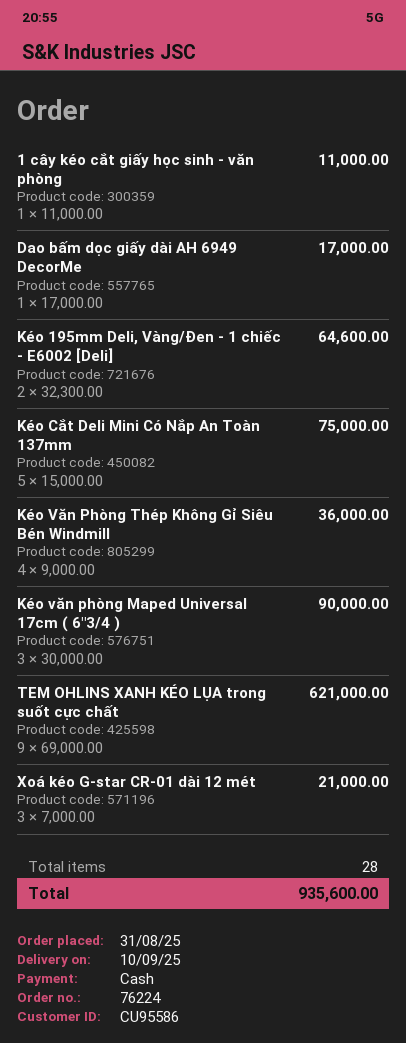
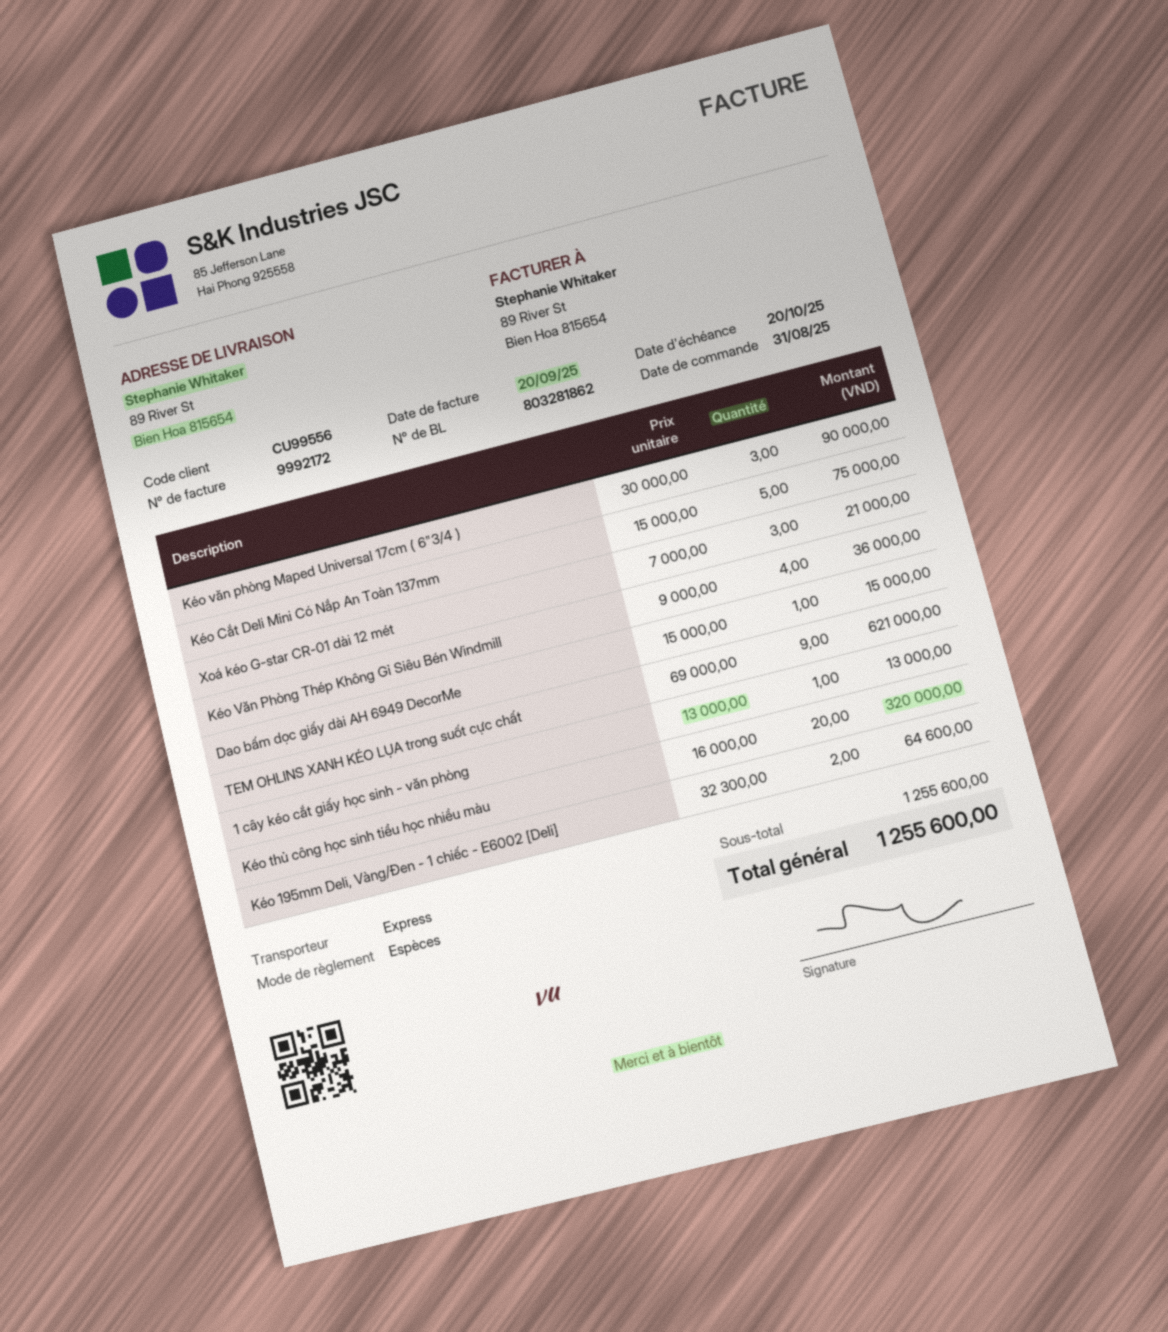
customer number: CU95586 -> CU99556
1 cây kéo cắt giấy học sinh - văn phòng: 1 x 11000.00 = 11000.00 -> 1 x 13000.00 = 13000.00
Dao bấm dọc giấy dài AH 6949 DecorMe: 1 x 17000.00 = 17000.00 -> 1 x 15000.00 = 15000.00
Kéo thủ công học sinh tiểu học nhiều màu: none -> 20 x 16000.00 = 320000.00
total: 935600.00 -> 1255600.00

